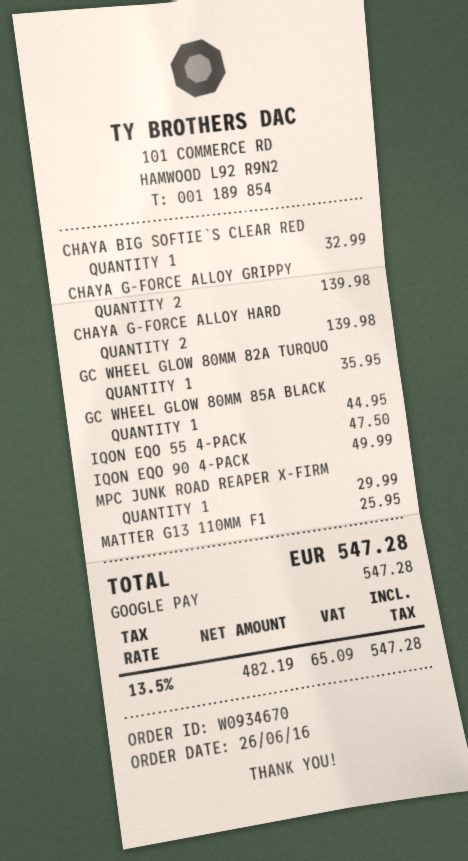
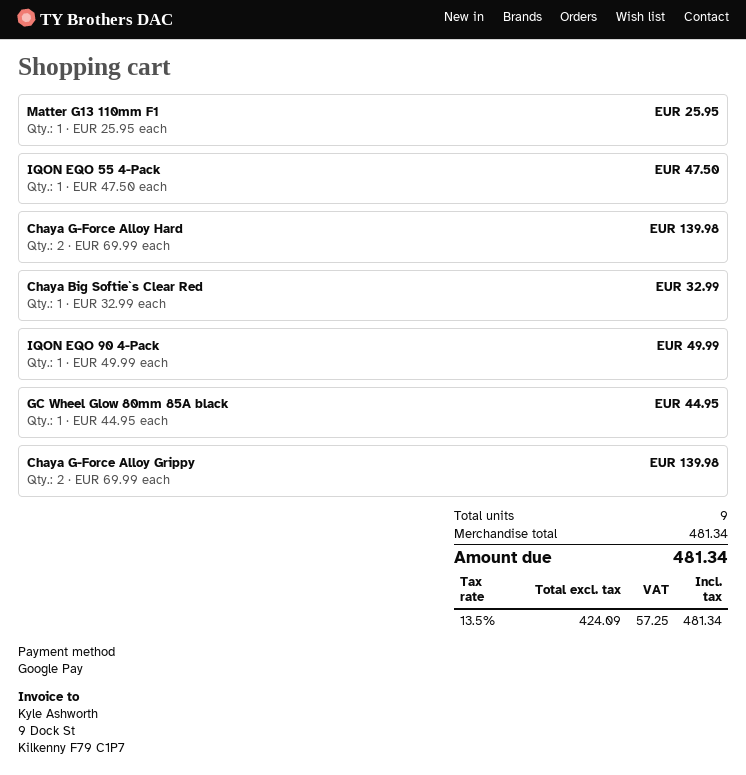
GC WHEEL GLOW 80MM 82A TURQUO: 1 for 35.95 -> none
MPC JUNK ROAD REAPER X-FIRM: 1 for 29.99 -> none
net: 482.19 -> 424.09
tax: 13.5% = 65.09 -> 13.5% = 57.25
total: 547.28 -> 481.34

